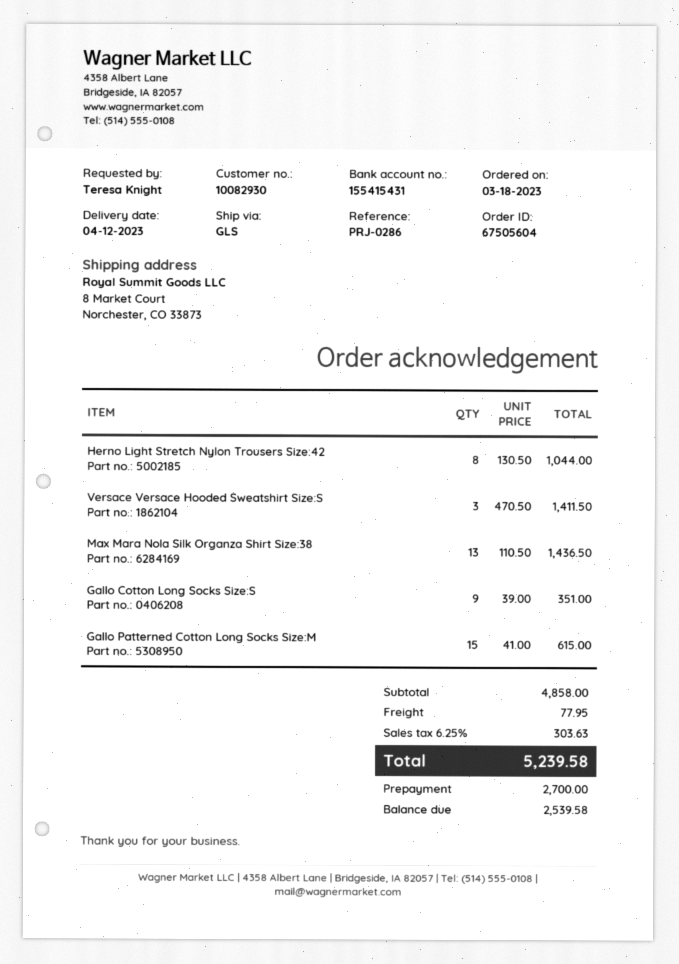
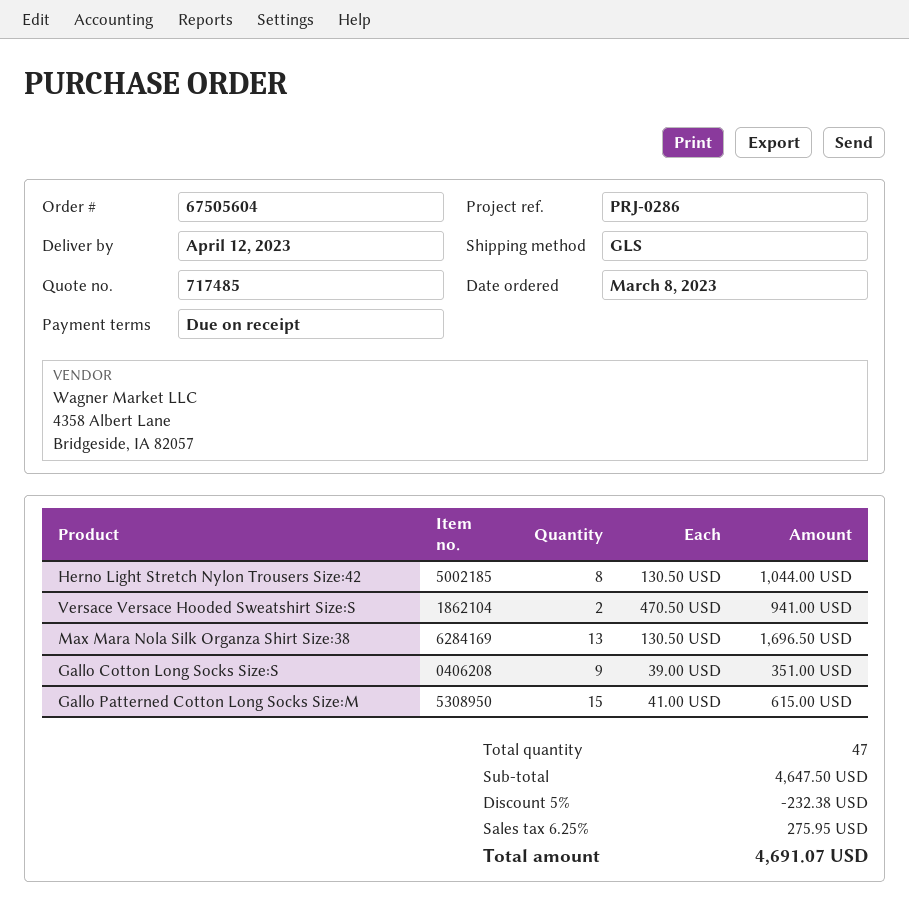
order date: 2023-03-18 -> 2023-03-08
Versace Versace Hooded Sweatshirt Size:S: 3 x 470.50 = 1411.50 -> 2 x 470.50 = 941.00
Max Mara Nola Silk Organza Shirt Size:38: 13 x 110.50 = 1436.50 -> 13 x 130.50 = 1696.50
subtotal: 4858.00 -> 4647.50
discount: none -> 5% = 232.38
shipping: 77.95 -> none
tax: 6.25% = 303.63 -> 6.25% = 275.95
total: 5239.58 -> 4691.07

